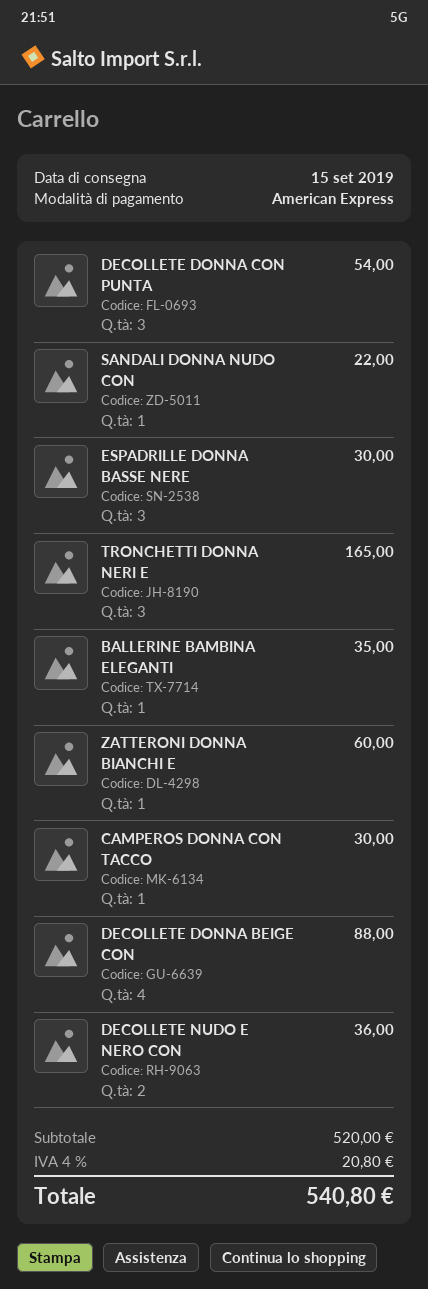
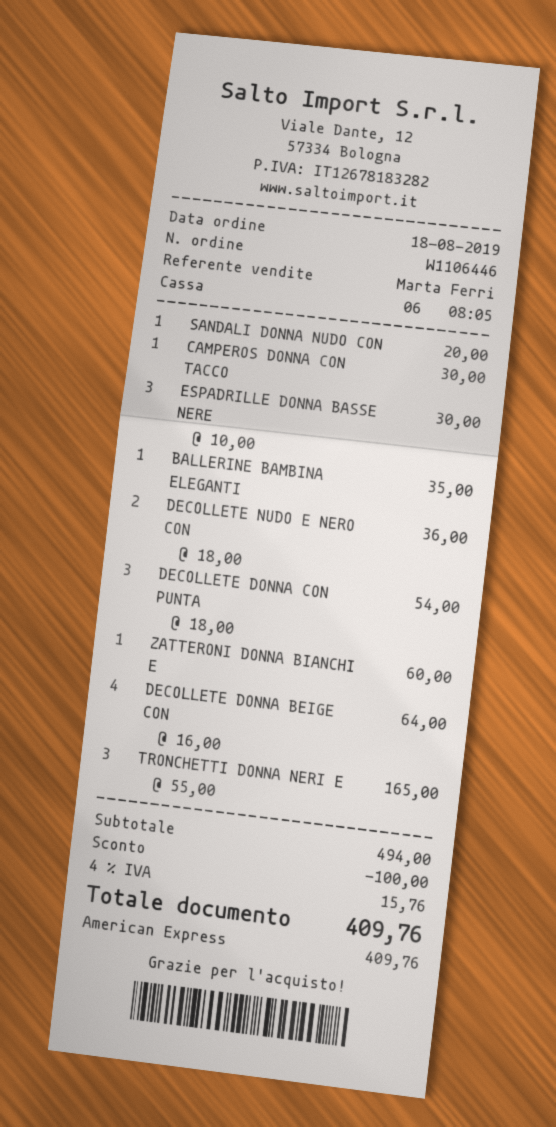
SANDALI DONNA NUDO CON: 1 for 22.00 -> 1 for 20.00
DECOLLETE DONNA BEIGE CON: 4 for 88.00 -> 4 for 64.00
subtotal: 520.00 -> 494.00
discount: none -> 100.00
tax: 4% = 20.80 -> 4% = 15.76
total: 540.80 -> 409.76

